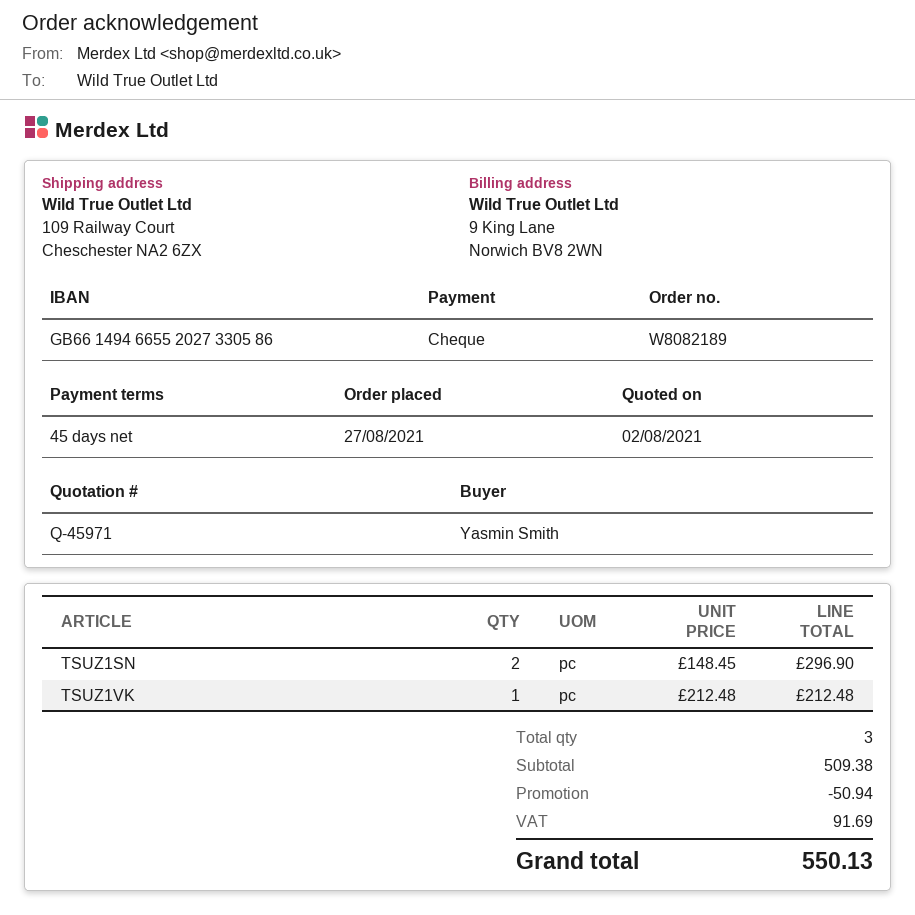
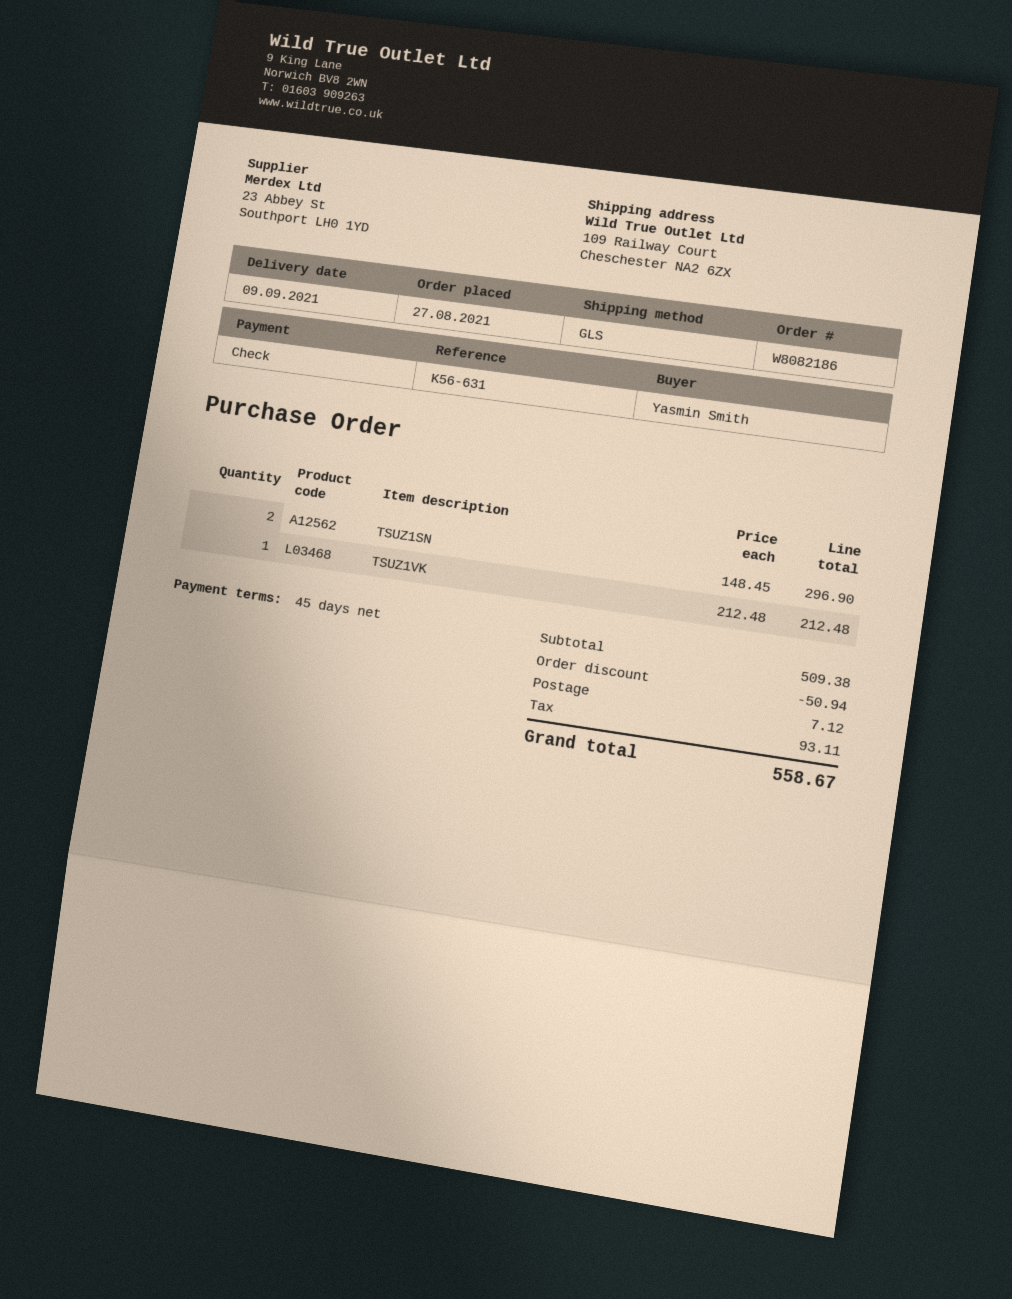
order number: W8082189 -> W8082186
shipping: none -> 7.12
tax: 91.69 -> 93.11
total: 550.13 -> 558.67

